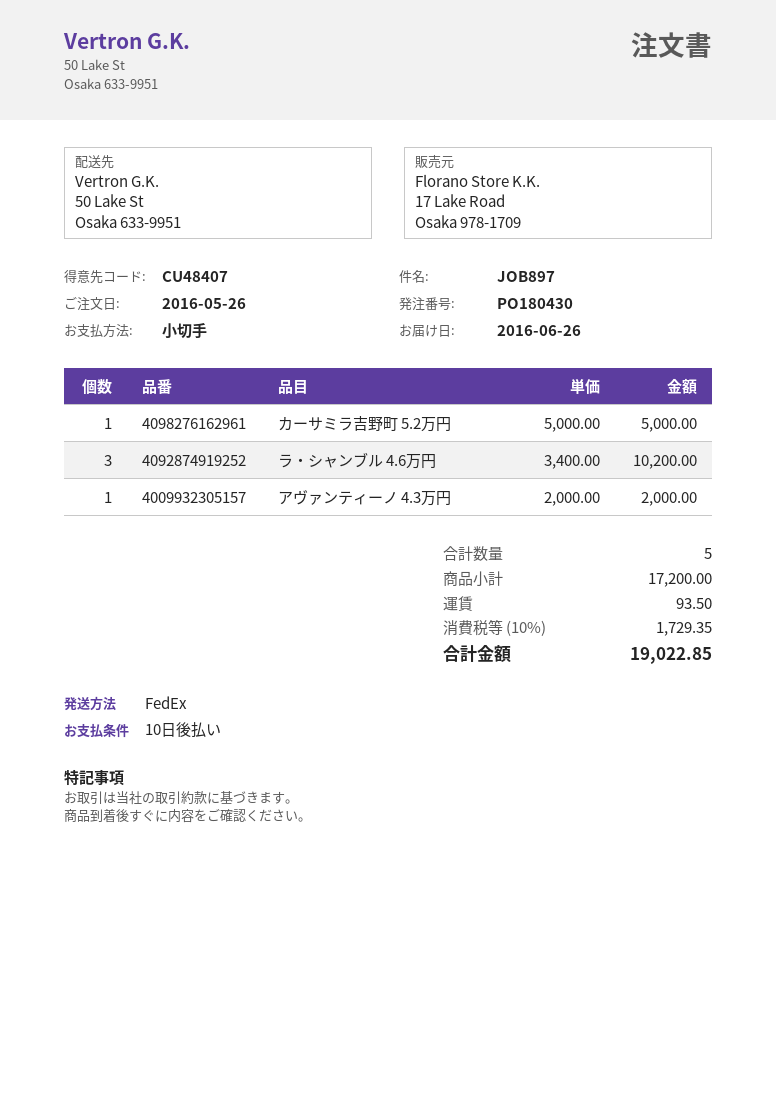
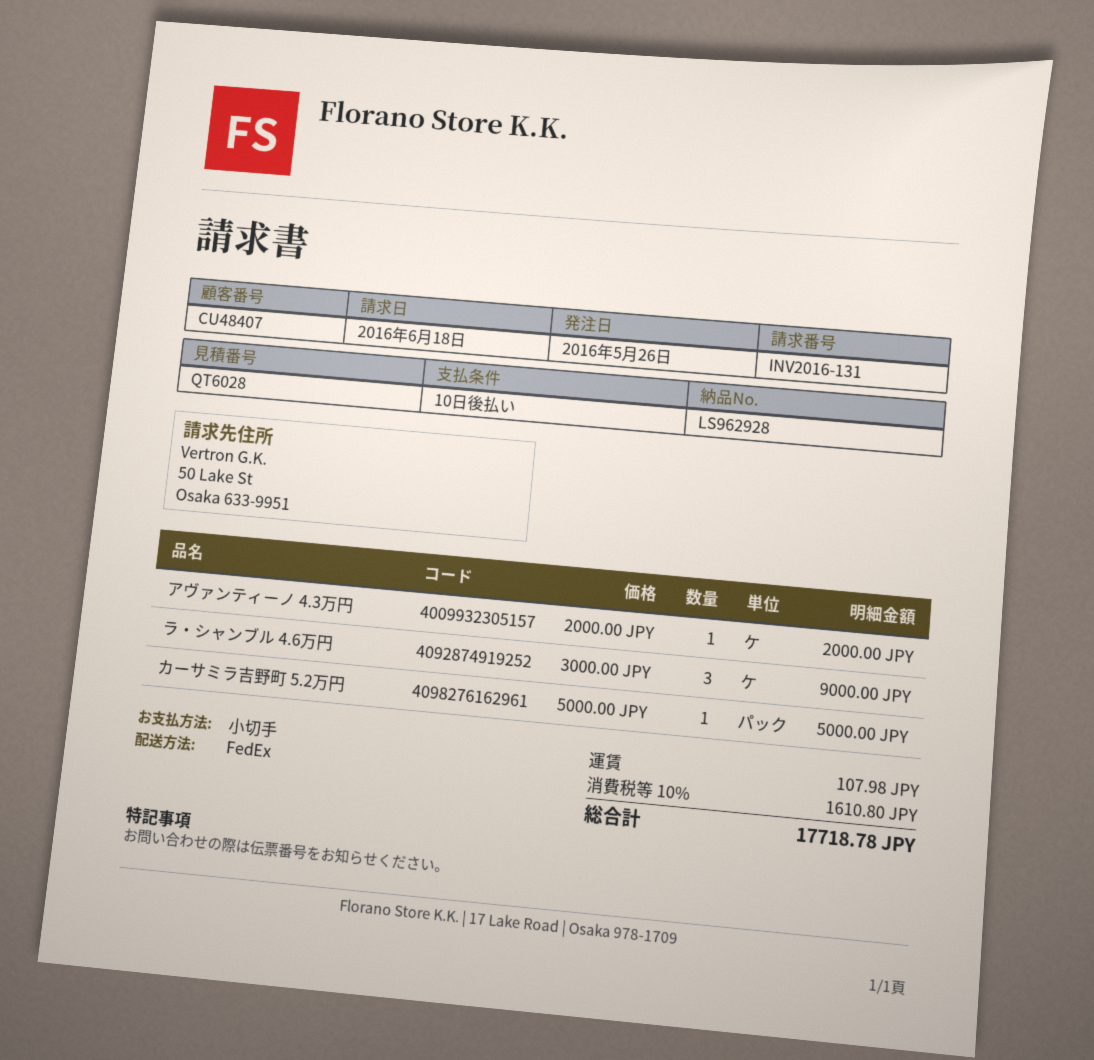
ラ・シャンブル 4.6万円: 3 x 3400.00 = 10200.00 -> 3 x 3000.00 = 9000.00
shipping: 93.50 -> 107.98
tax: 10% = 1729.35 -> 10% = 1610.80
total: 19022.85 -> 17718.78

